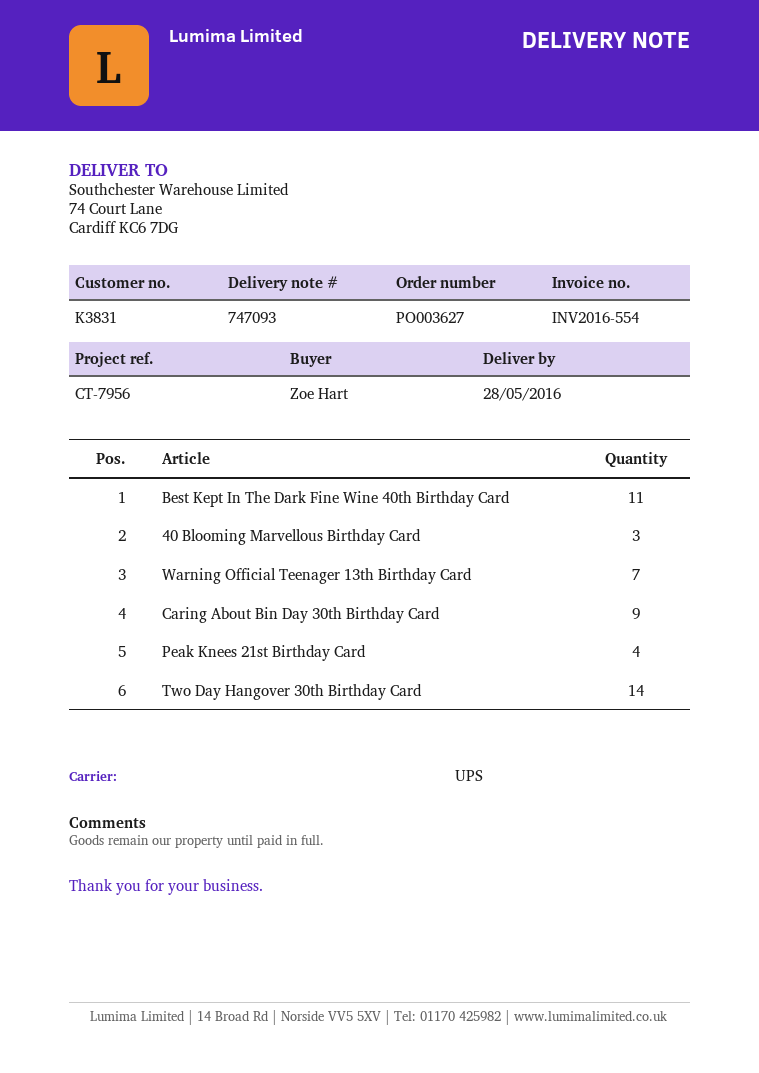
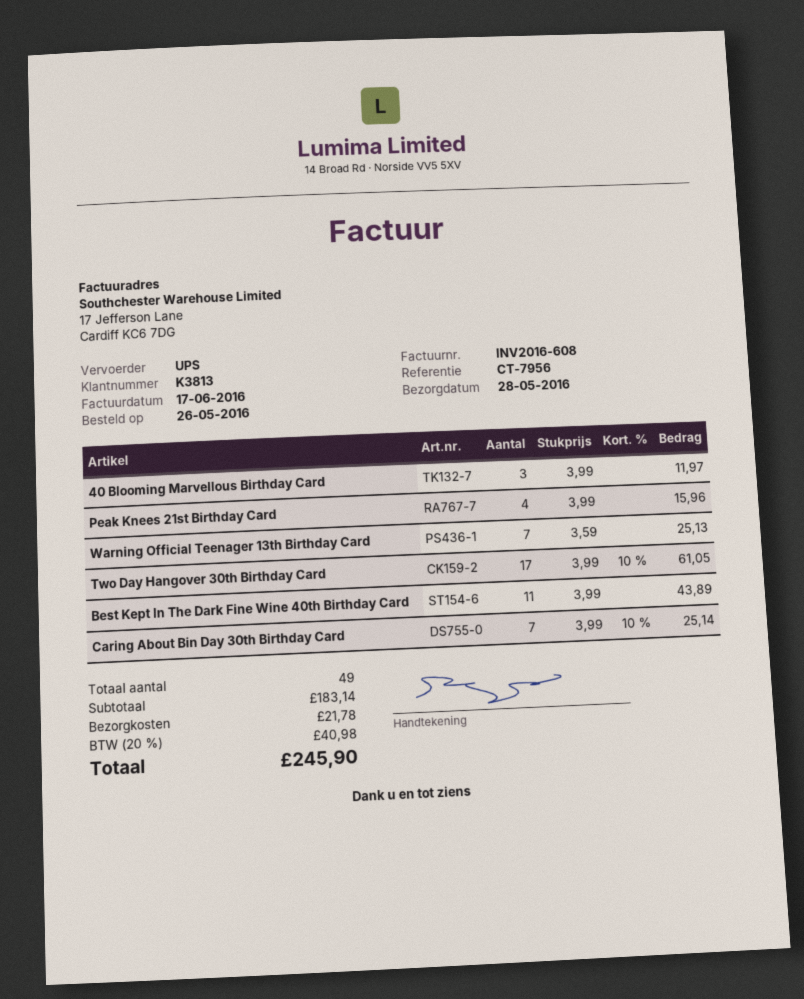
invoice number: INV2016-554 -> INV2016-608
customer number: K3831 -> K3813
Caring About Bin Day 30th Birthday Card: 9 -> 7
Two Day Hangover 30th Birthday Card: 14 -> 17

